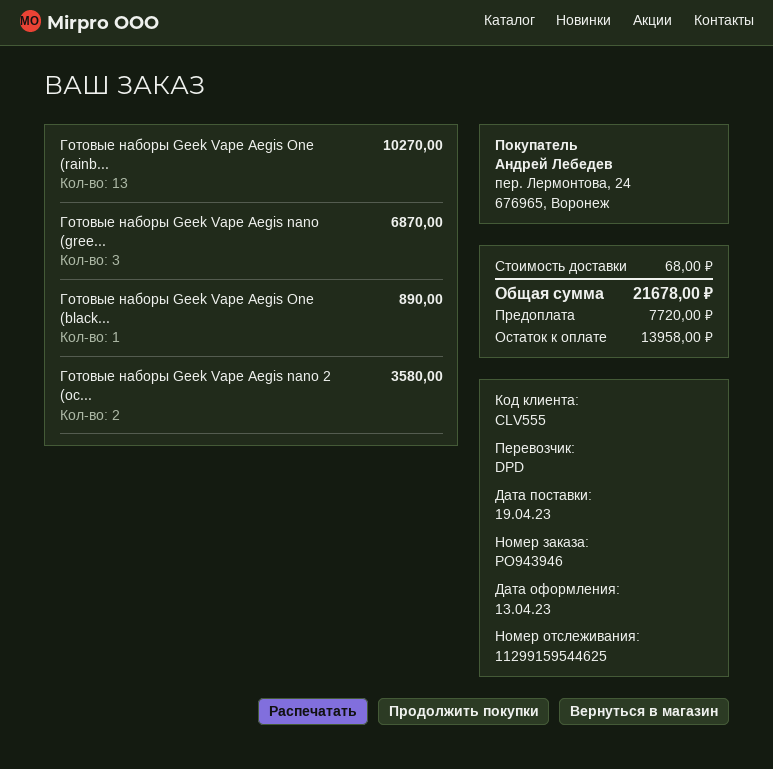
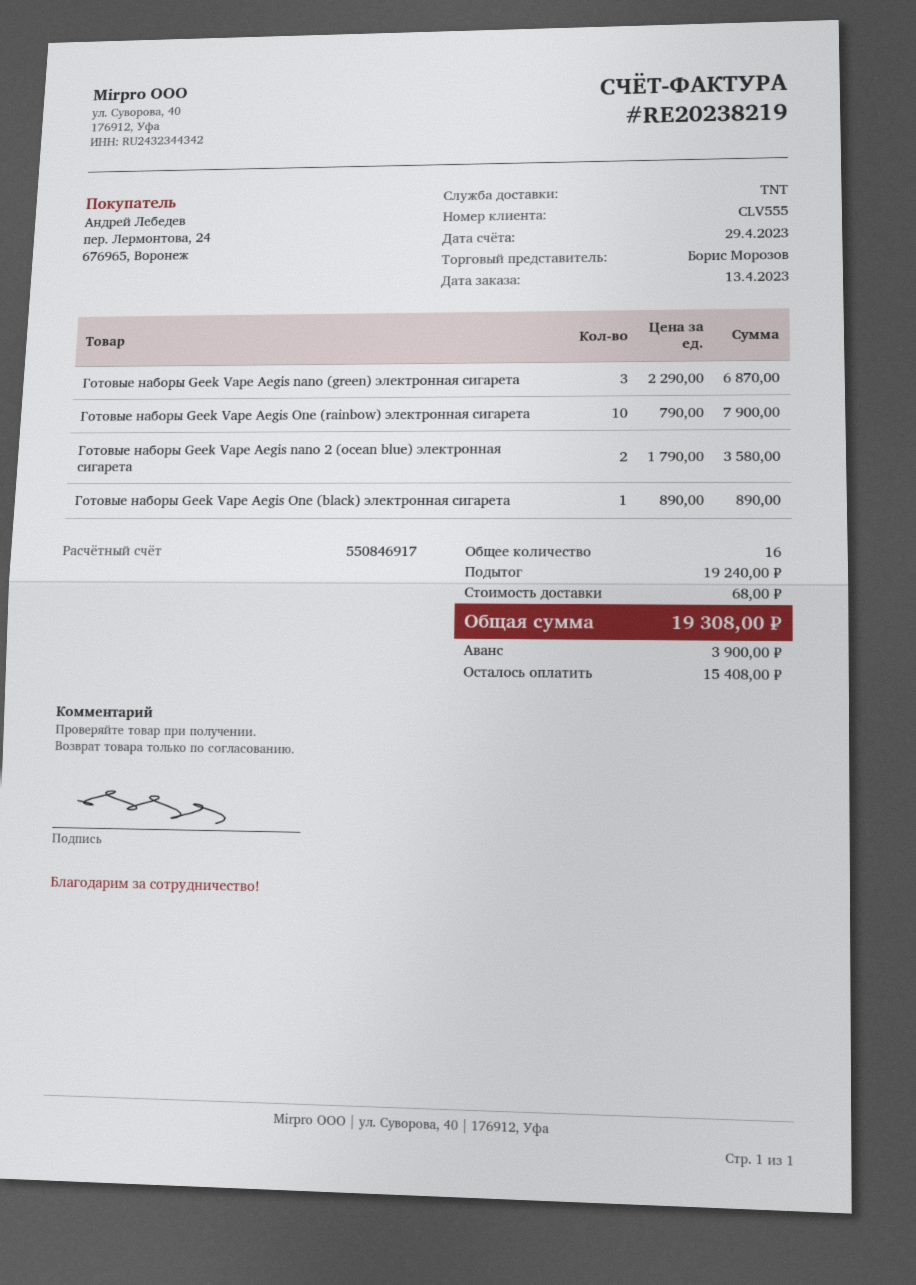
shipping method: DPD -> TNT
Готовые наборы Geek Vape Aegis One (rainb...: 13 for 10270.00 -> 10 for 7900.00
total: 21678.00 -> 19308.00
deposit: 7720.00 -> 3900.00
balance: 13958.00 -> 15408.00

